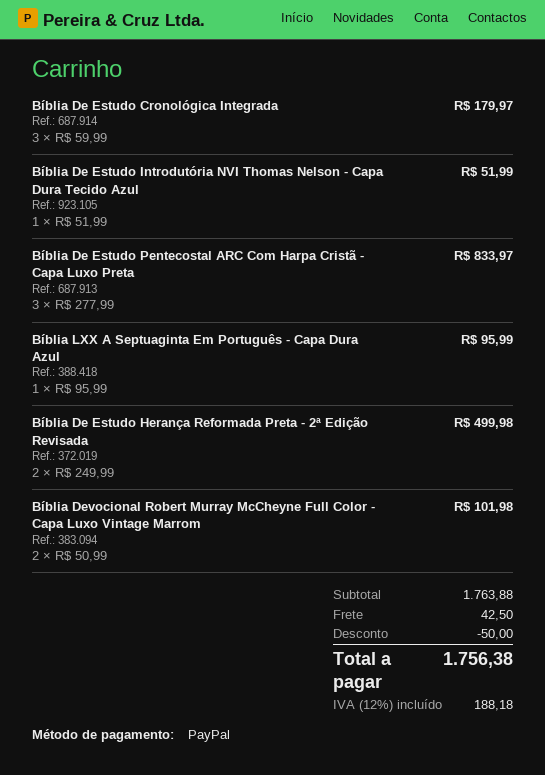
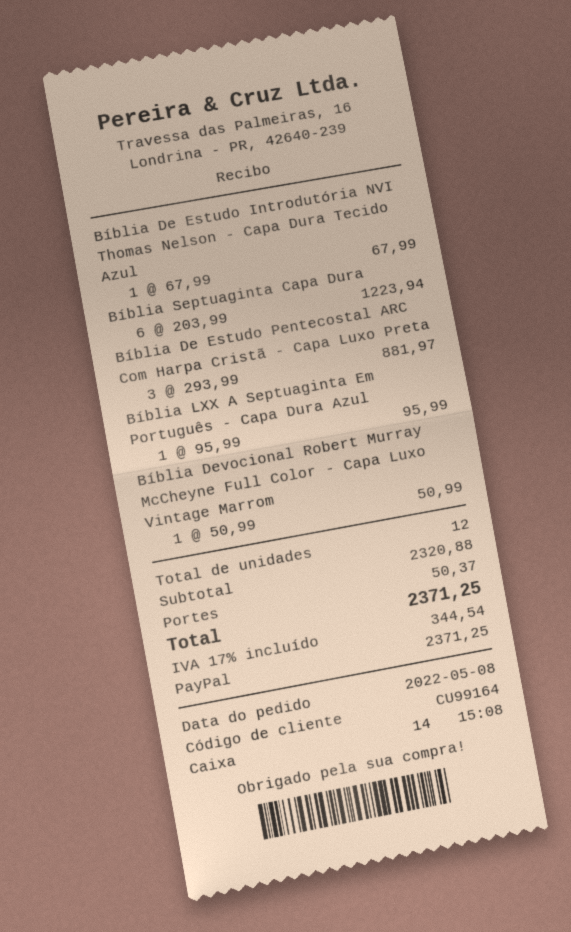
Bíblia De Estudo Cronológica Integrada: 3 x 59.99 = 179.97 -> none
Bíblia De Estudo Introdutória NVI Thomas Nelson - Capa Dura Tecido Azul: 1 x 51.99 = 51.99 -> 1 x 67.99 = 67.99
Bíblia De Estudo Pentecostal ARC Com Harpa Cristã - Capa Luxo Preta: 3 x 277.99 = 833.97 -> 3 x 293.99 = 881.97
Bíblia De Estudo Herança Reformada Preta - 2ª Edição Revisada: 2 x 249.99 = 499.98 -> none
Bíblia Devocional Robert Murray McCheyne Full Color - Capa Luxo Vintage Marrom: 2 x 50.99 = 101.98 -> 1 x 50.99 = 50.99
Bíblia Septuaginta Capa Dura: none -> 6 x 203.99 = 1223.94
subtotal: 1763.88 -> 2320.88
discount: 50.00 -> none
shipping: 42.50 -> 50.37
tax: 12% = 188.18 -> 17% = 344.54
total: 1756.38 -> 2371.25

